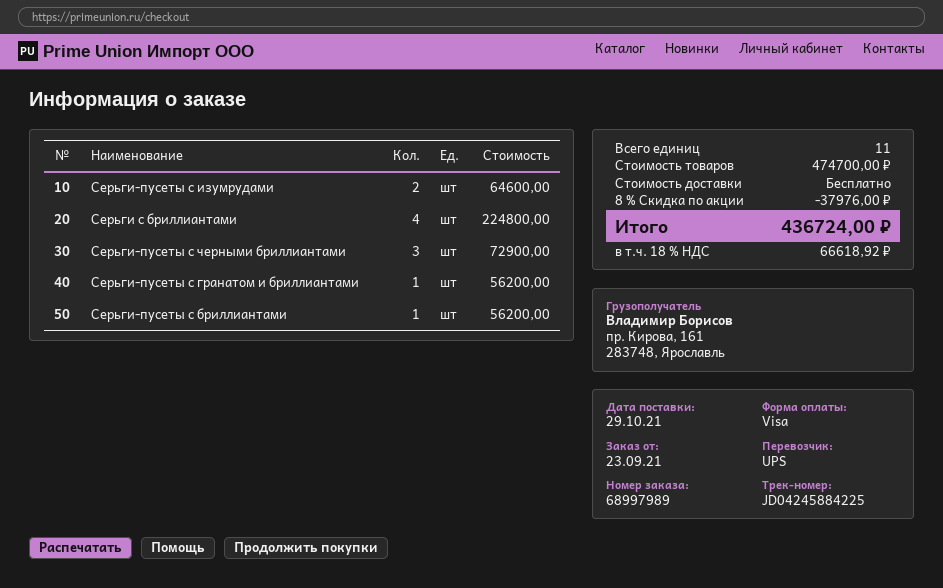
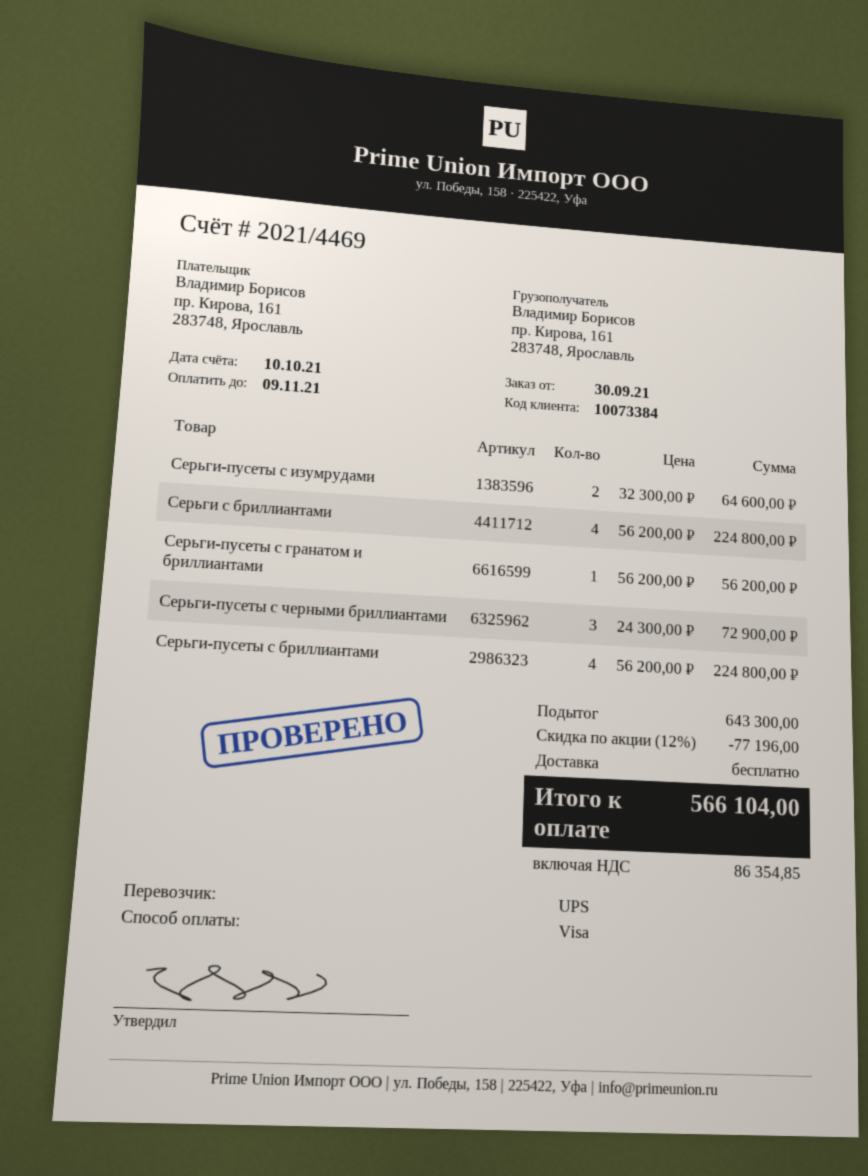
order date: 2021-09-23 -> 2021-09-30
Серьги-пусеты с бриллиантами: 1 for 56200.00 -> 4 for 224800.00
subtotal: 474700.00 -> 643300.00
discount: 8% = 37976.00 -> 12% = 77196.00
tax: 66618.92 -> 86354.85
total: 436724.00 -> 566104.00

